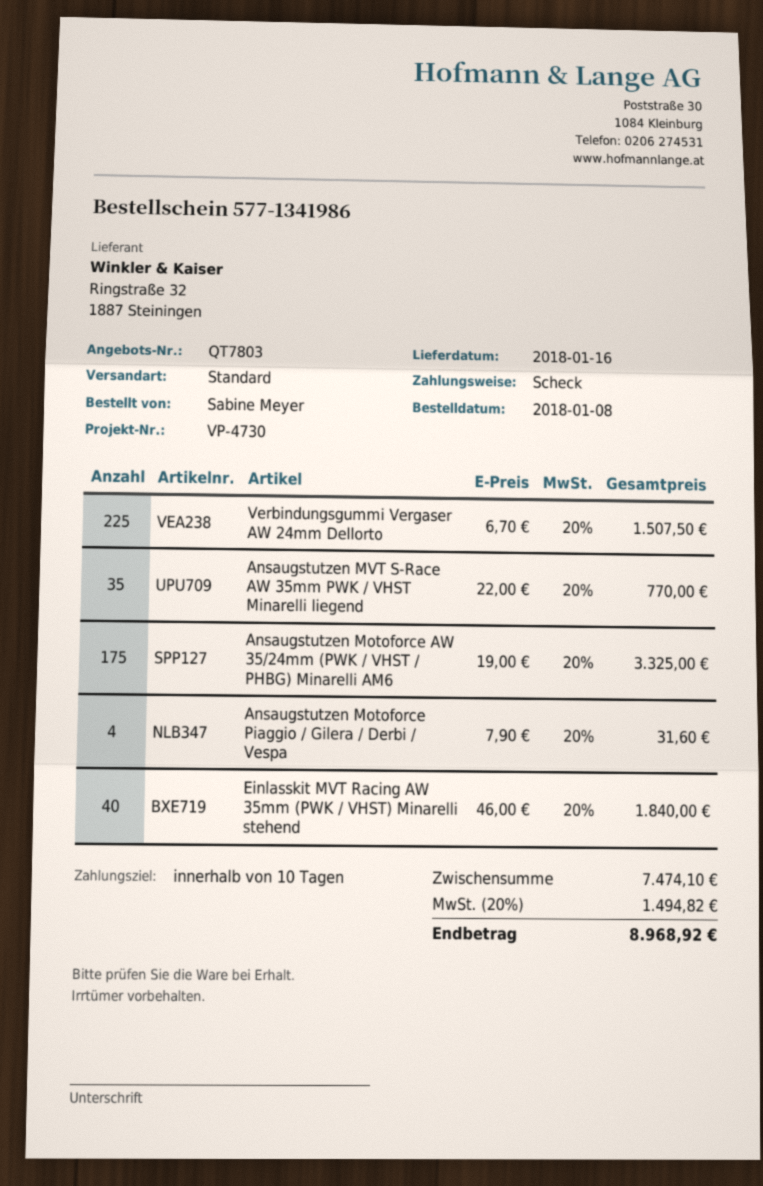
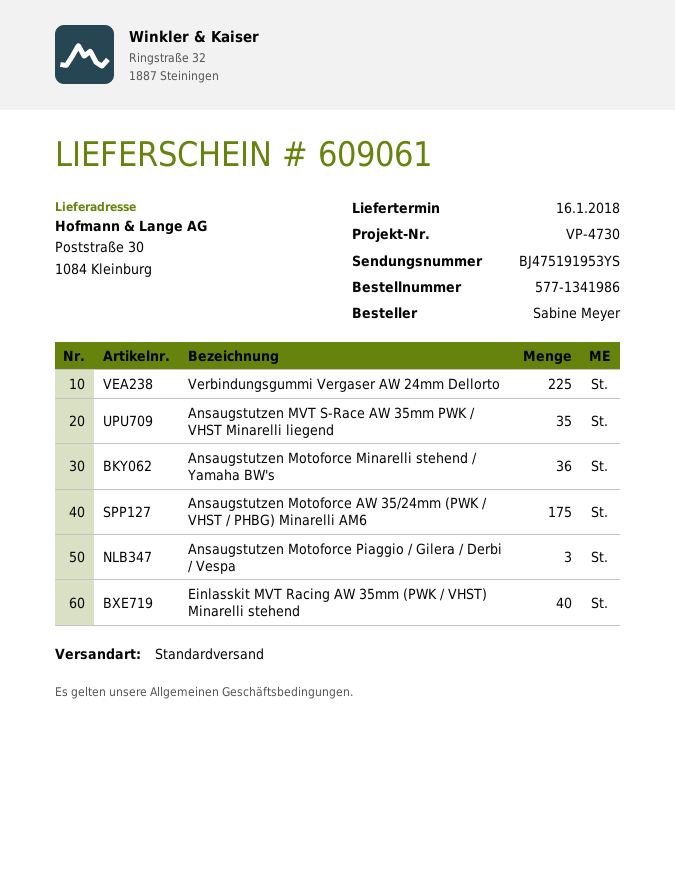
Ansaugstutzen Motoforce Piaggio / Gilera / Derbi / Vespa: 4 -> 3
Ansaugstutzen Motoforce Minarelli stehend / Yamaha BW's: none -> 36

